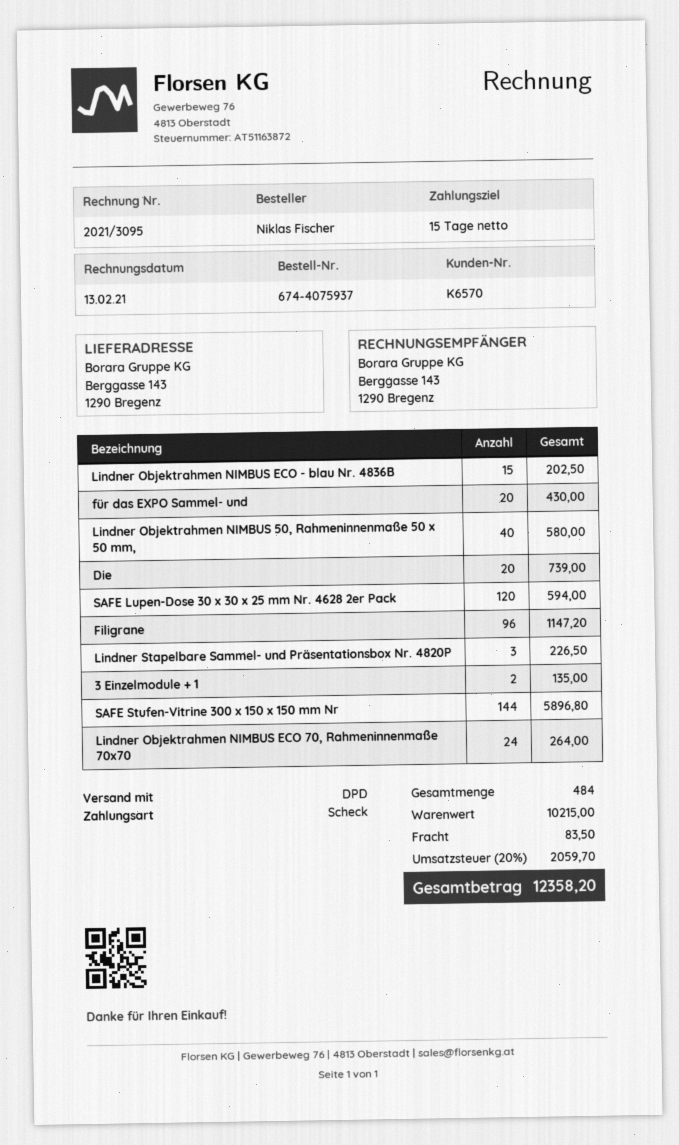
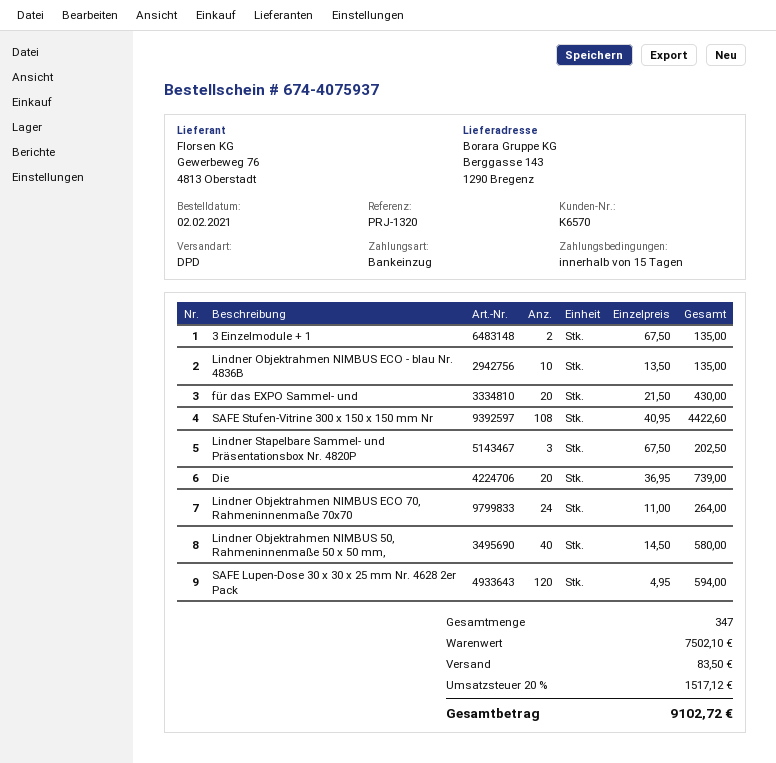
payment method: cheque -> direct debit
Lindner Objektrahmen NIMBUS ECO - blau Nr. 4836B: 15 for 202.50 -> 10 for 135.00
Filigrane: 96 for 1147.20 -> none
Lindner Stapelbare Sammel- und Präsentationsbox Nr. 4820P: 3 for 226.50 -> 3 for 202.50
SAFE Stufen-Vitrine 300 x 150 x 150 mm Nr: 144 for 5896.80 -> 108 for 4422.60
total quantity: 484 -> 347
subtotal: 10215.00 -> 7502.10
tax: 20% = 2059.70 -> 20% = 1517.12
total: 12358.20 -> 9102.72

